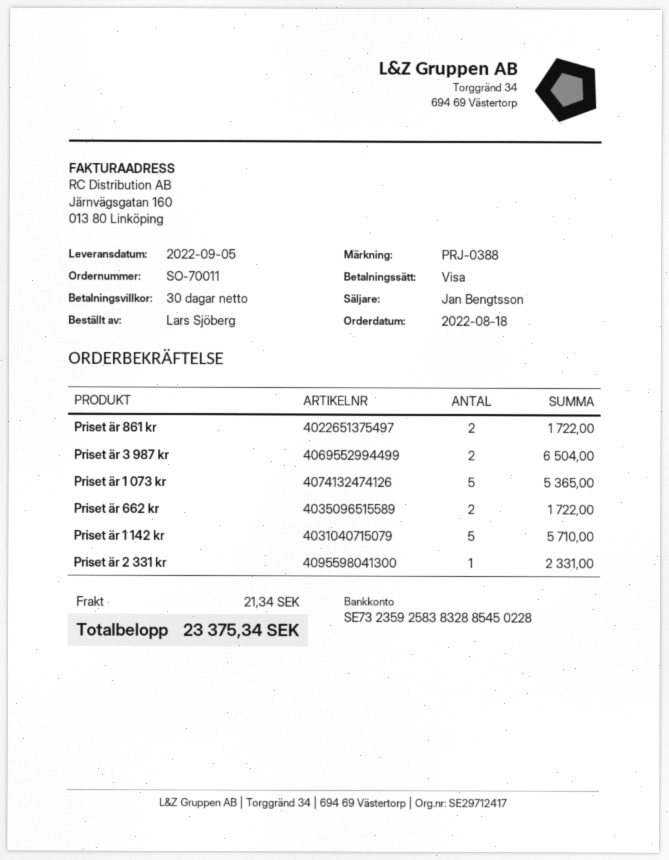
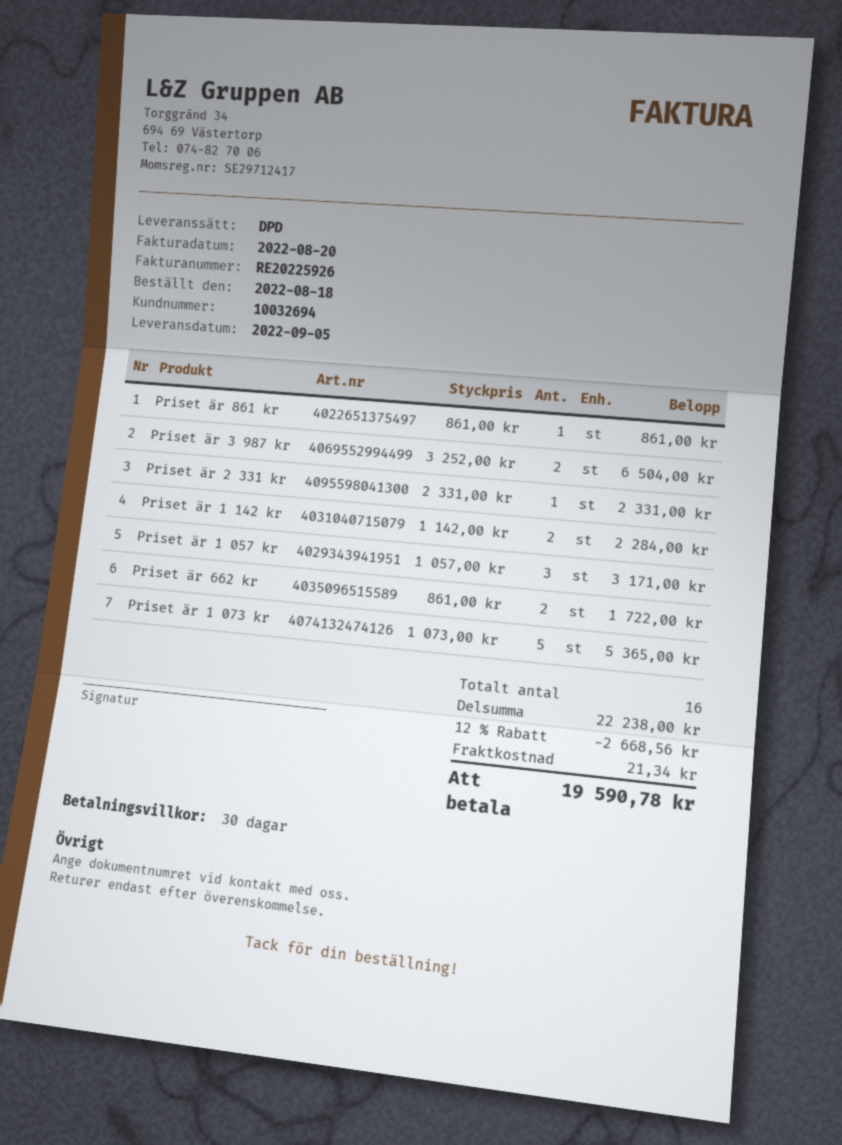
Priset är 861 kr: 2 for 1722.00 -> 1 for 861.00
Priset är 1 142 kr: 5 for 5710.00 -> 2 for 2284.00
Priset är 1 057 kr: none -> 3 for 3171.00
discount: none -> 12% = 2668.56
total: 23375.34 -> 19590.78

